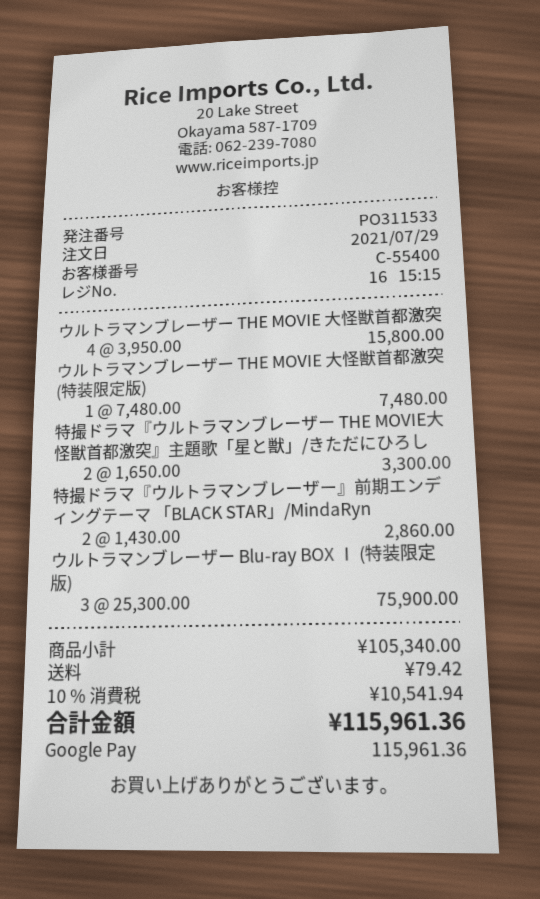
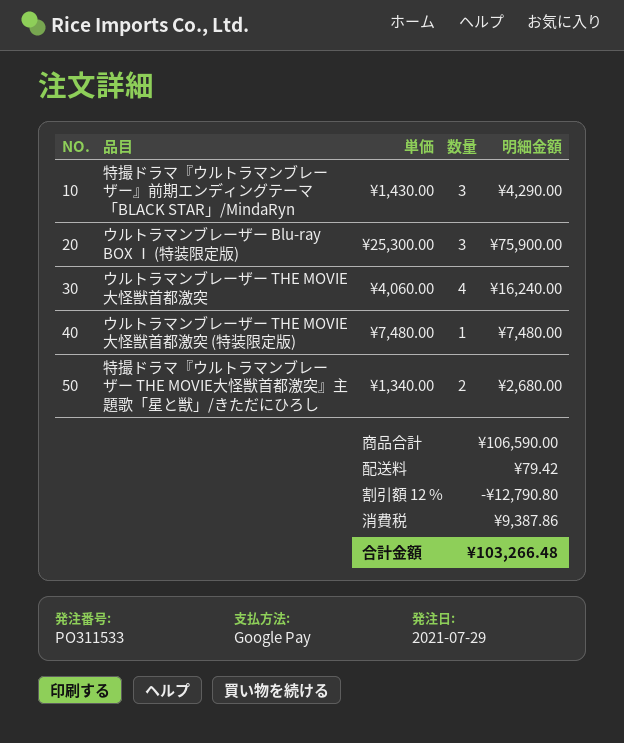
ウルトラマンブレーザー THE MOVIE 大怪獣首都激突: 4 x 3950.00 = 15800.00 -> 4 x 4060.00 = 16240.00
特撮ドラマ『ウルトラマンブレーザー THE MOVIE大怪獣首都激突』主題歌「星と獣」/きただにひろし: 2 x 1650.00 = 3300.00 -> 2 x 1340.00 = 2680.00
特撮ドラマ『ウルトラマンブレーザー』前期エンディングテーマ 「BLACK STAR」/MindaRyn: 2 x 1430.00 = 2860.00 -> 3 x 1430.00 = 4290.00
subtotal: 105340.00 -> 106590.00
discount: none -> 12% = 12790.80
tax: 10541.94 -> 9387.86
total: 115961.36 -> 103266.48

